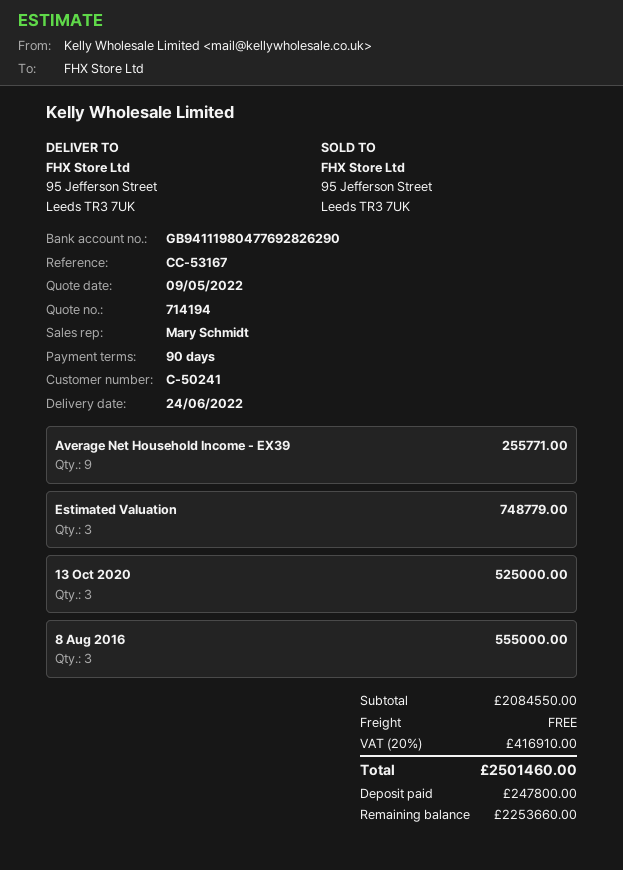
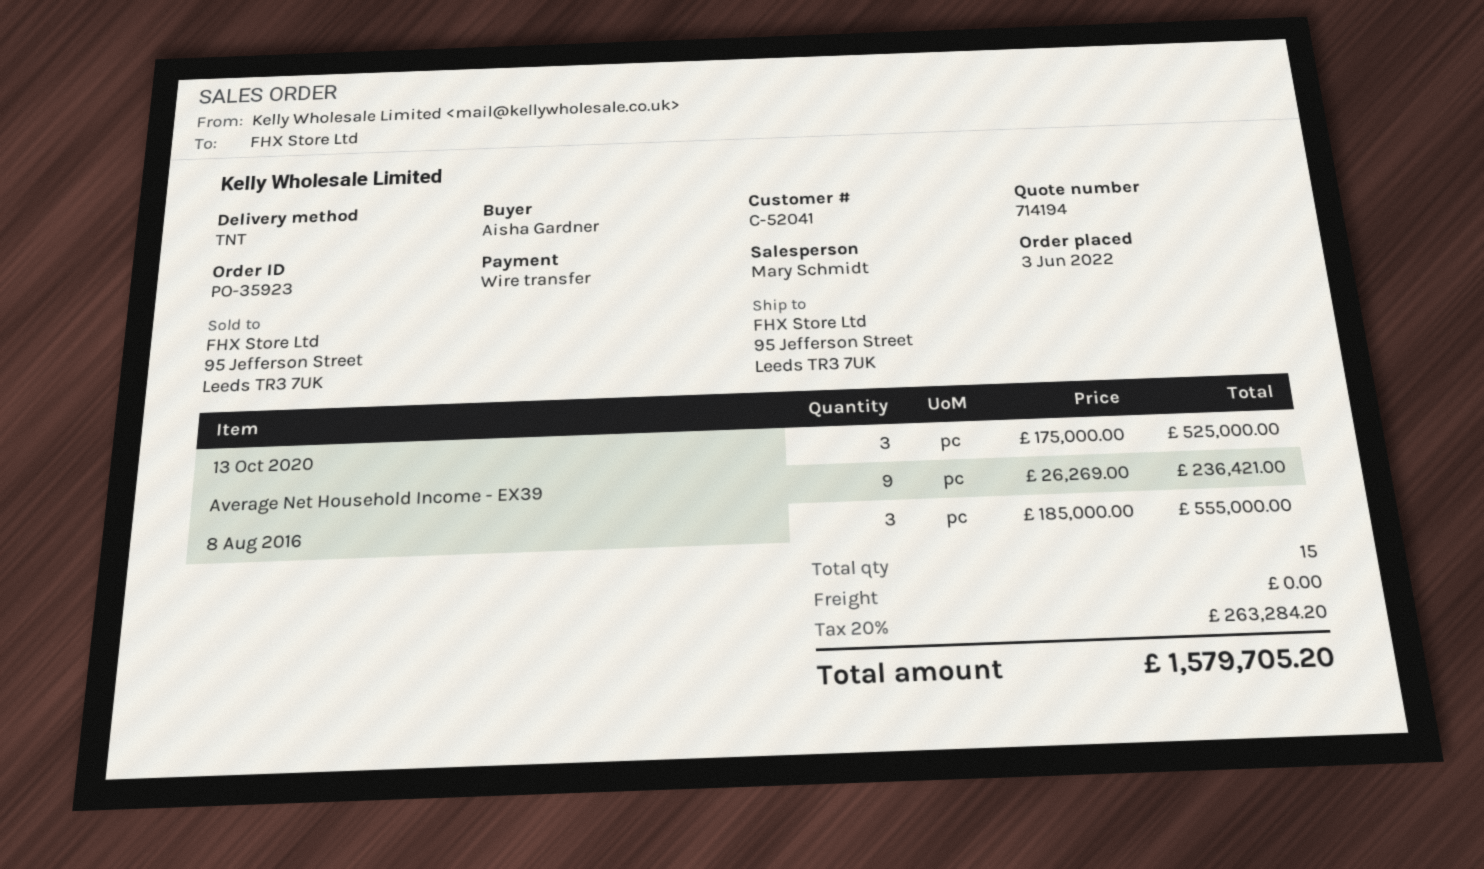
customer number: C-50241 -> C-52041
Average Net Household Income - EX39: 9 for 255771.00 -> 9 for 236421.00
Estimated Valuation: 3 for 748779.00 -> none
tax: 20% = 416910.00 -> 20% = 263284.20
total: 2501460.00 -> 1579705.20

